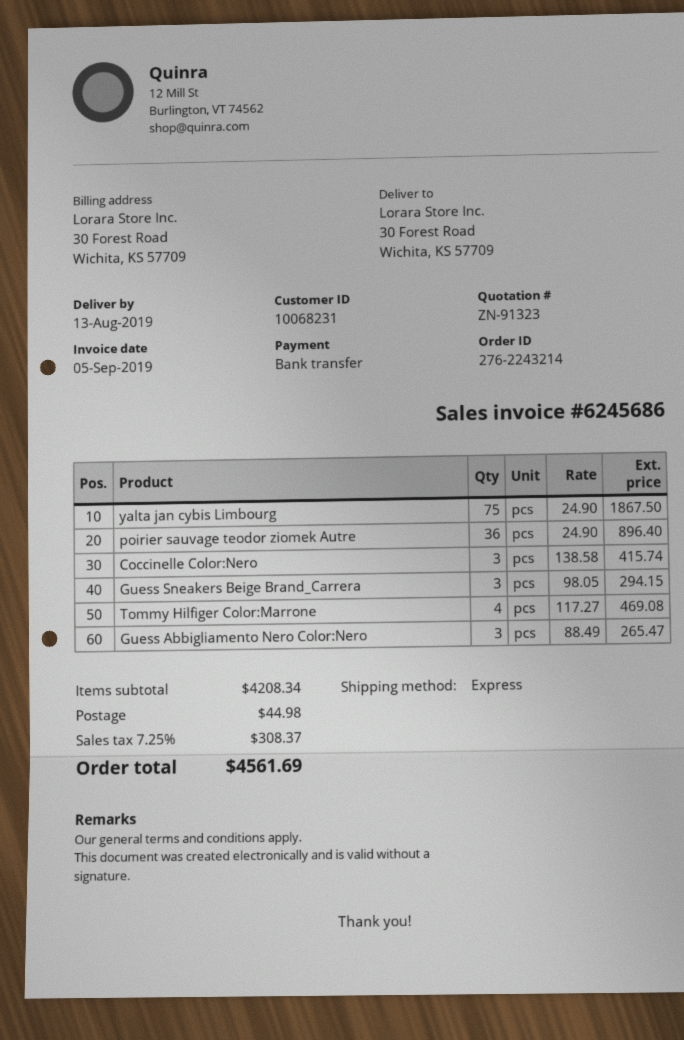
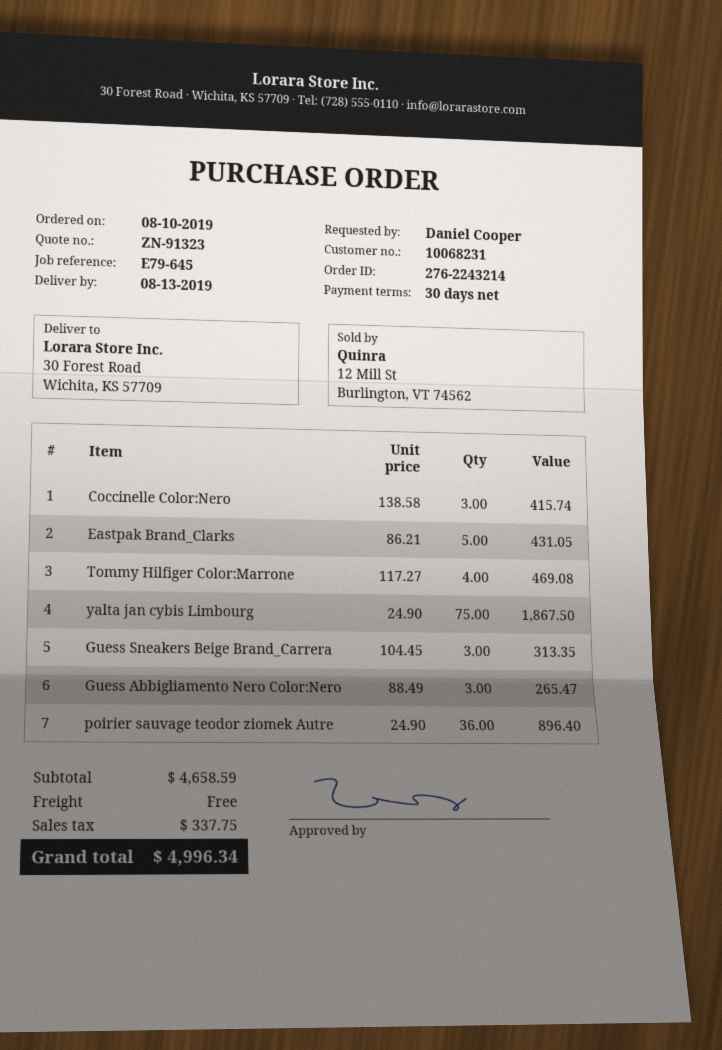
Guess Sneakers Beige Brand_Carrera: 3 x 98.05 = 294.15 -> 3 x 104.45 = 313.35
Eastpak Brand_Clarks: none -> 5 x 86.21 = 431.05
subtotal: 4208.34 -> 4658.59
shipping: 44.98 -> 0.00
tax: 308.37 -> 337.75
total: 4561.69 -> 4996.34

